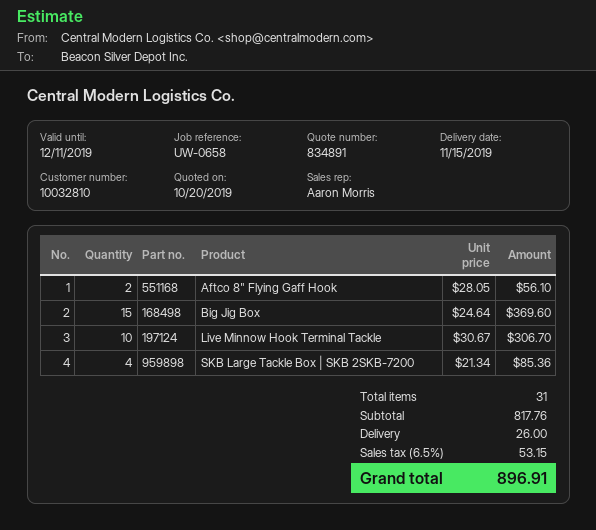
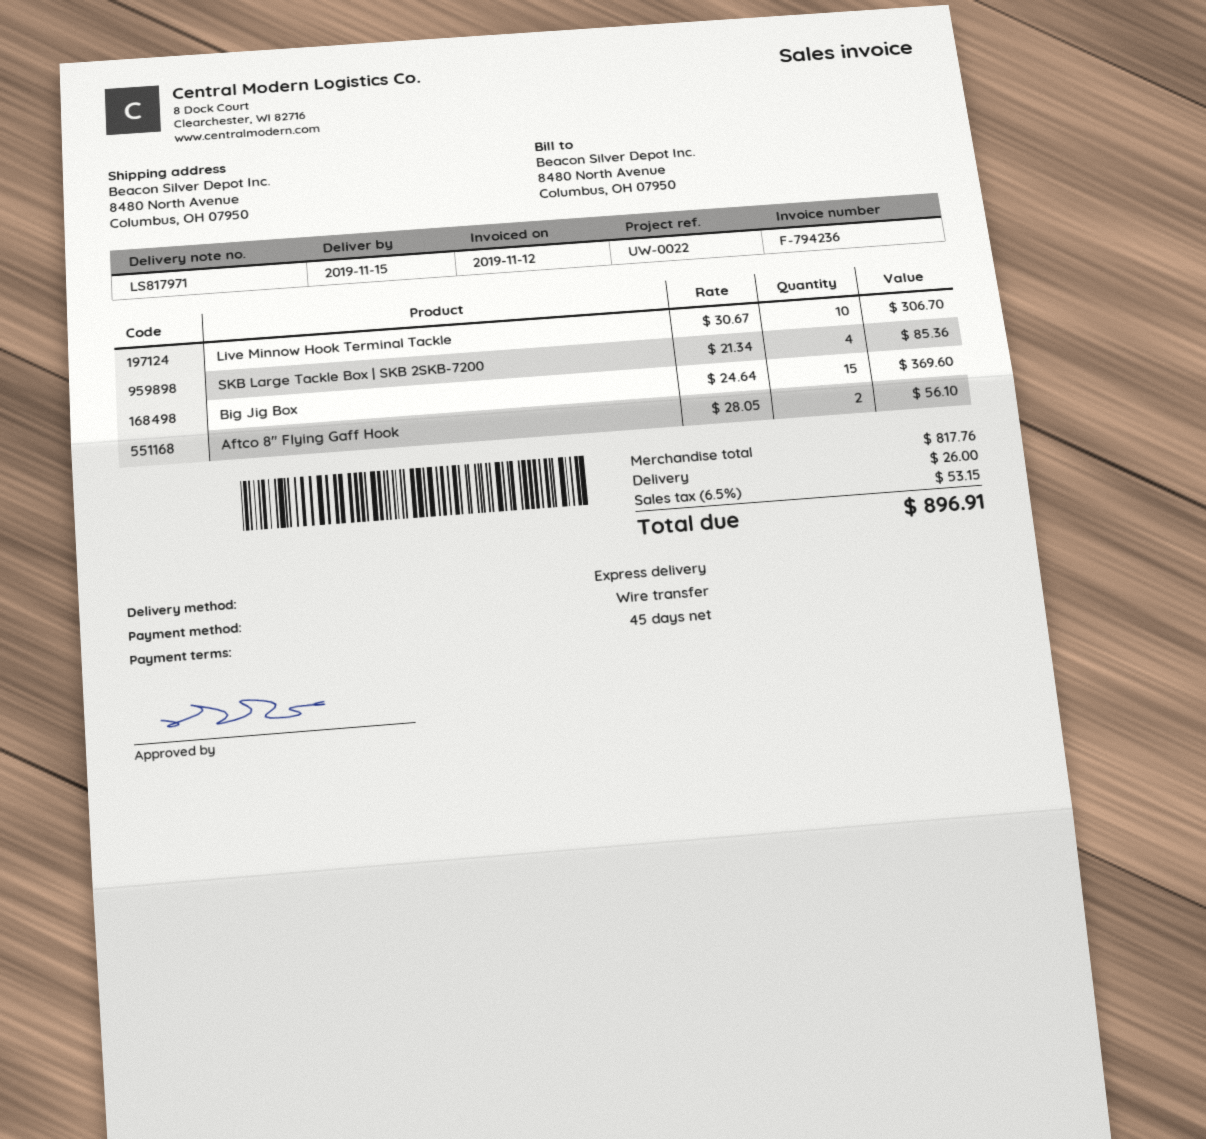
reference: UW-0658 -> UW-0022

